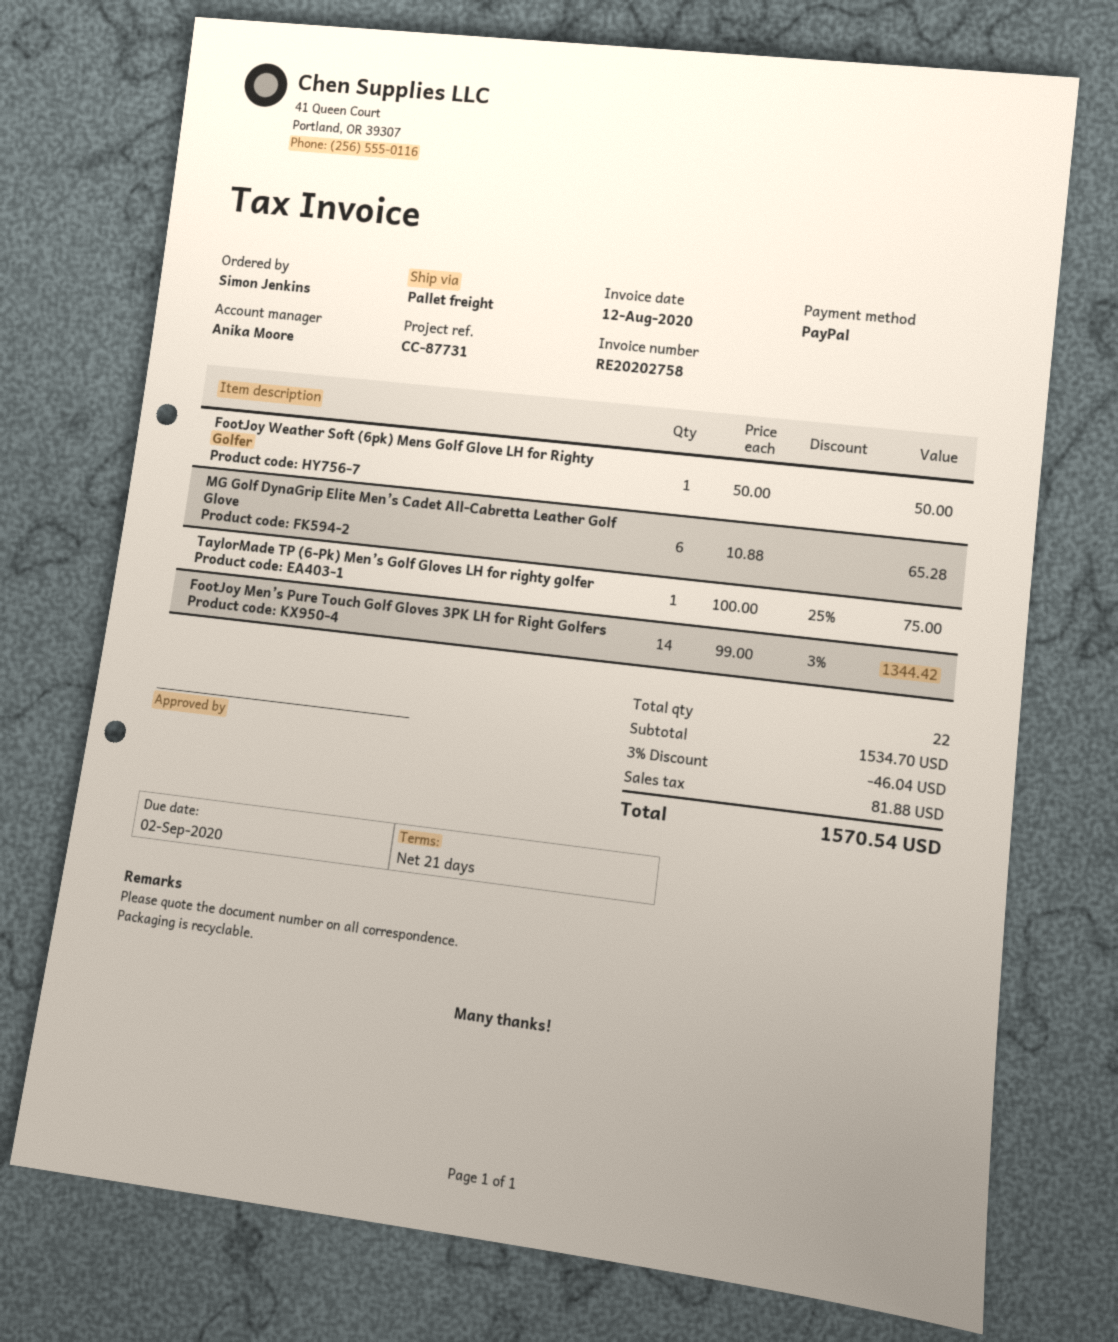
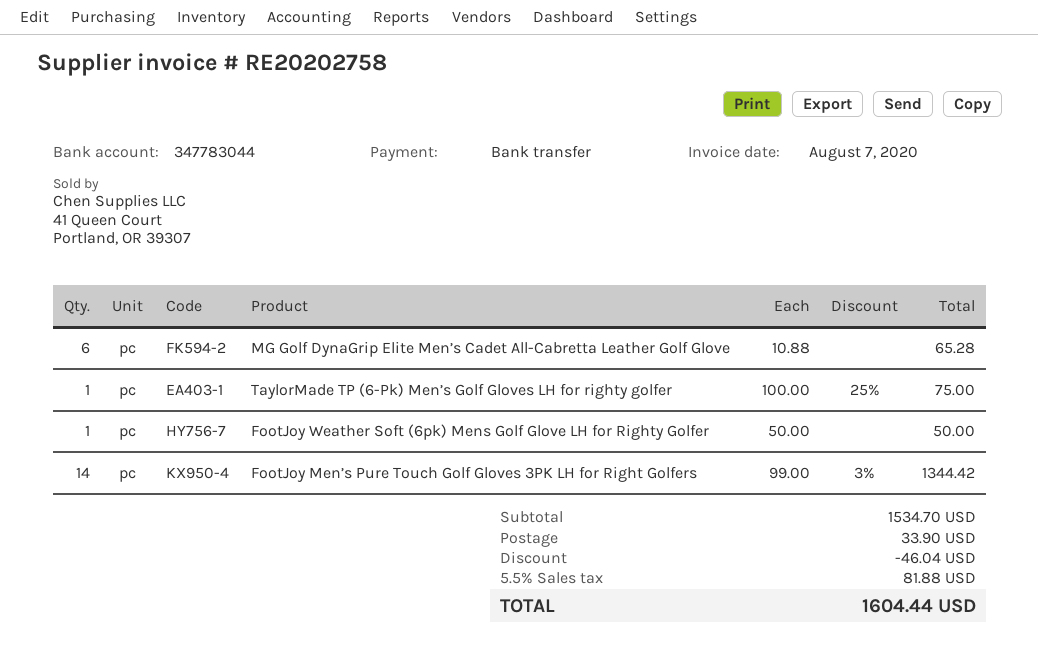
invoice date: 2020-08-12 -> 2020-08-07
payment method: PayPal -> bank transfer
shipping: none -> 33.90
total: 1570.54 -> 1604.44

